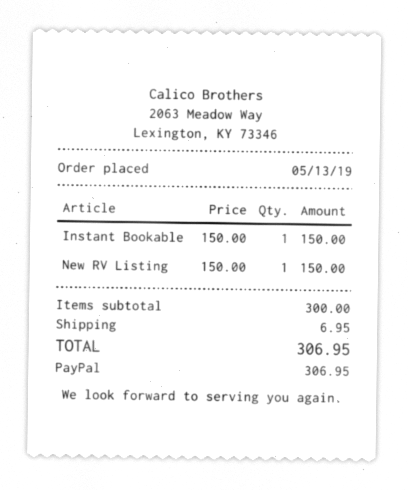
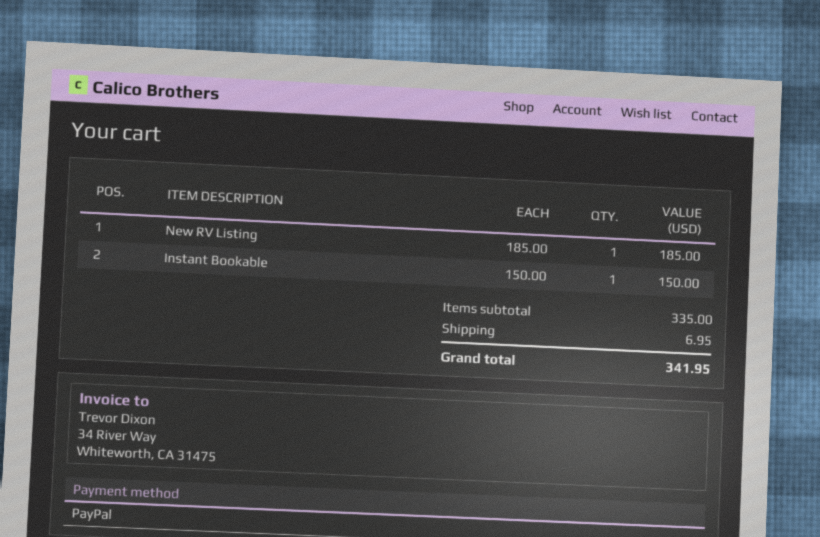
New RV Listing: 1 x 150.00 = 150.00 -> 1 x 185.00 = 185.00
subtotal: 300.00 -> 335.00
total: 306.95 -> 341.95

